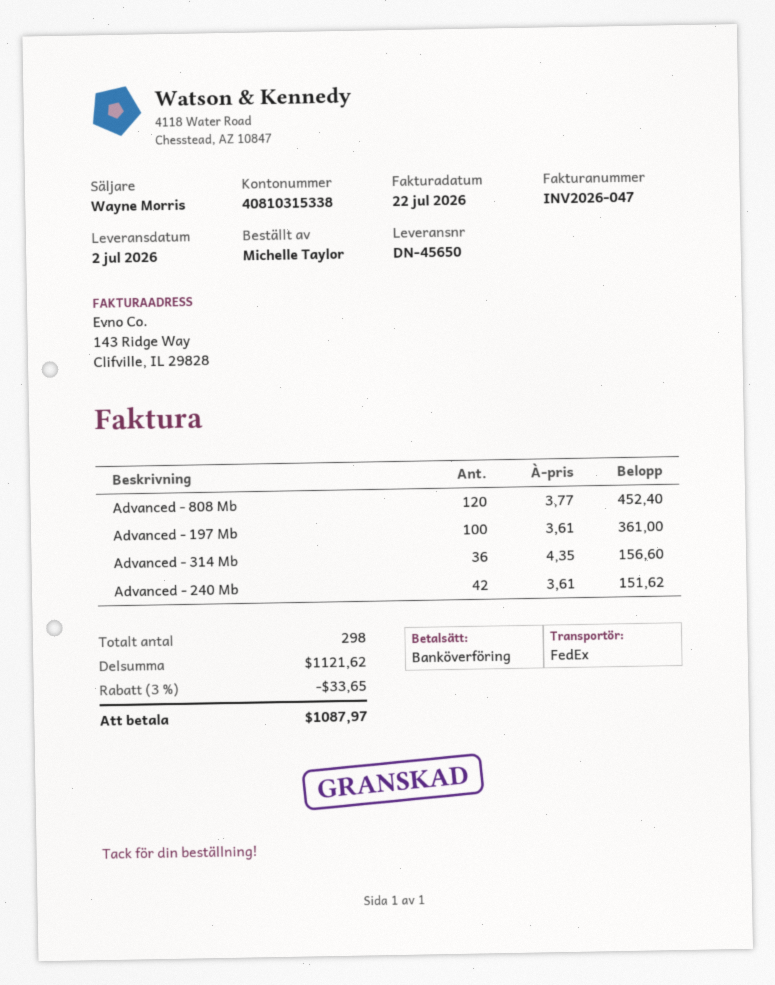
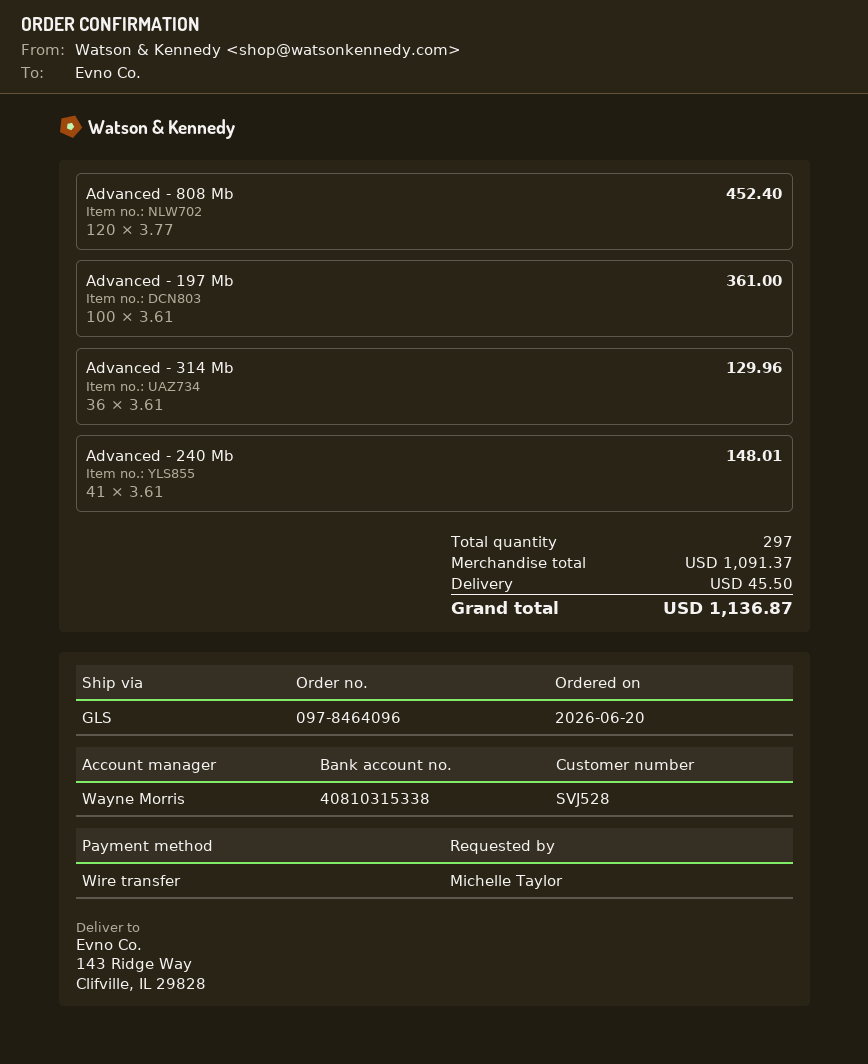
shipping method: FedEx -> GLS
Advanced - 314 Mb: 36 x 4.35 = 156.60 -> 36 x 3.61 = 129.96
Advanced - 240 Mb: 42 x 3.61 = 151.62 -> 41 x 3.61 = 148.01
total quantity: 298 -> 297
subtotal: 1121.62 -> 1091.37
discount: 3% = 33.65 -> none
shipping: none -> 45.50
total: 1087.97 -> 1136.87

